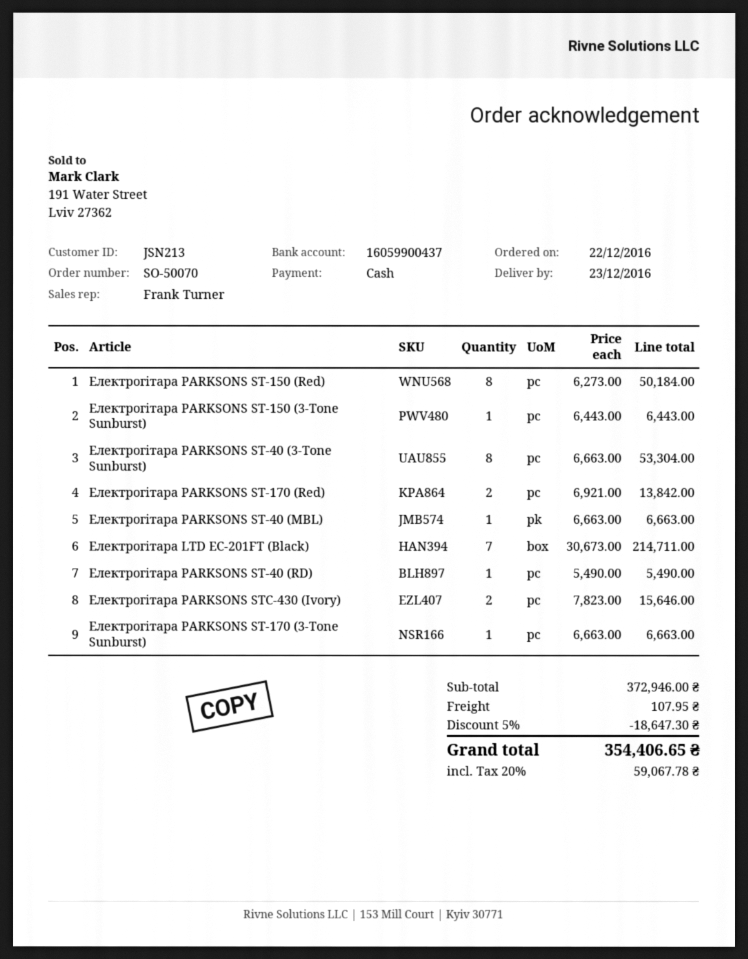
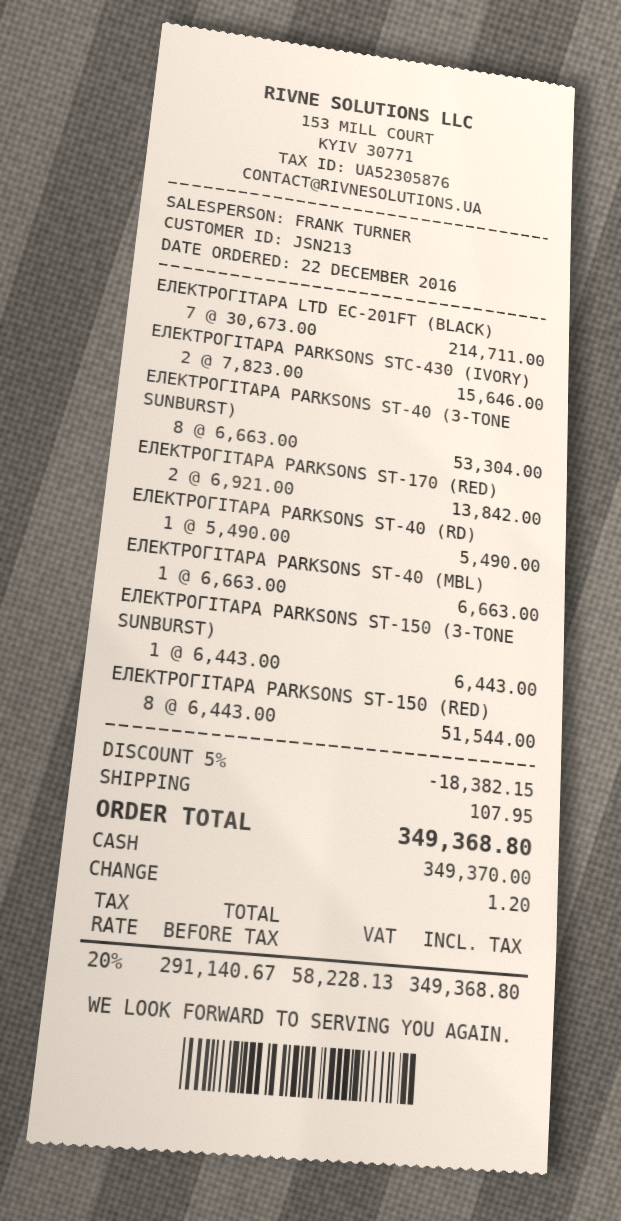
Електрогітара PARKSONS ST-150 (Red): 8 x 6273.00 = 50184.00 -> 8 x 6443.00 = 51544.00
Електрогітара PARKSONS ST-170 (3-Tone Sunburst): 1 x 6663.00 = 6663.00 -> none
discount: 5% = 18647.30 -> 5% = 18382.15
tax: 20% = 59067.78 -> 20% = 58228.13
total: 354406.65 -> 349368.80

